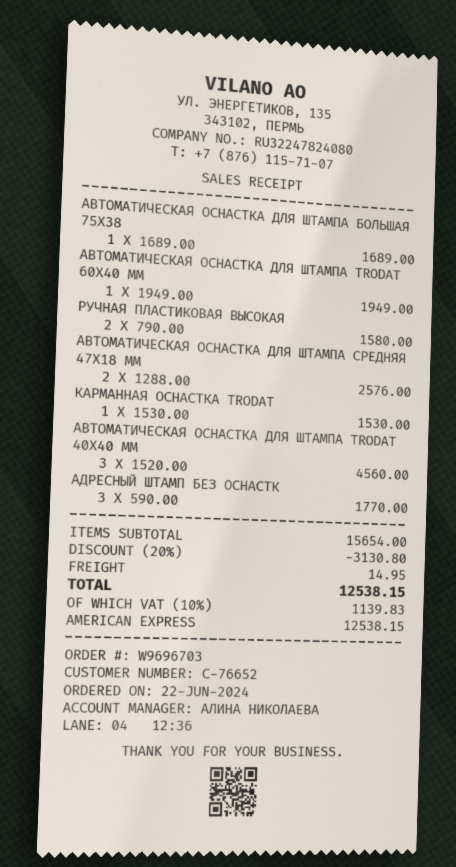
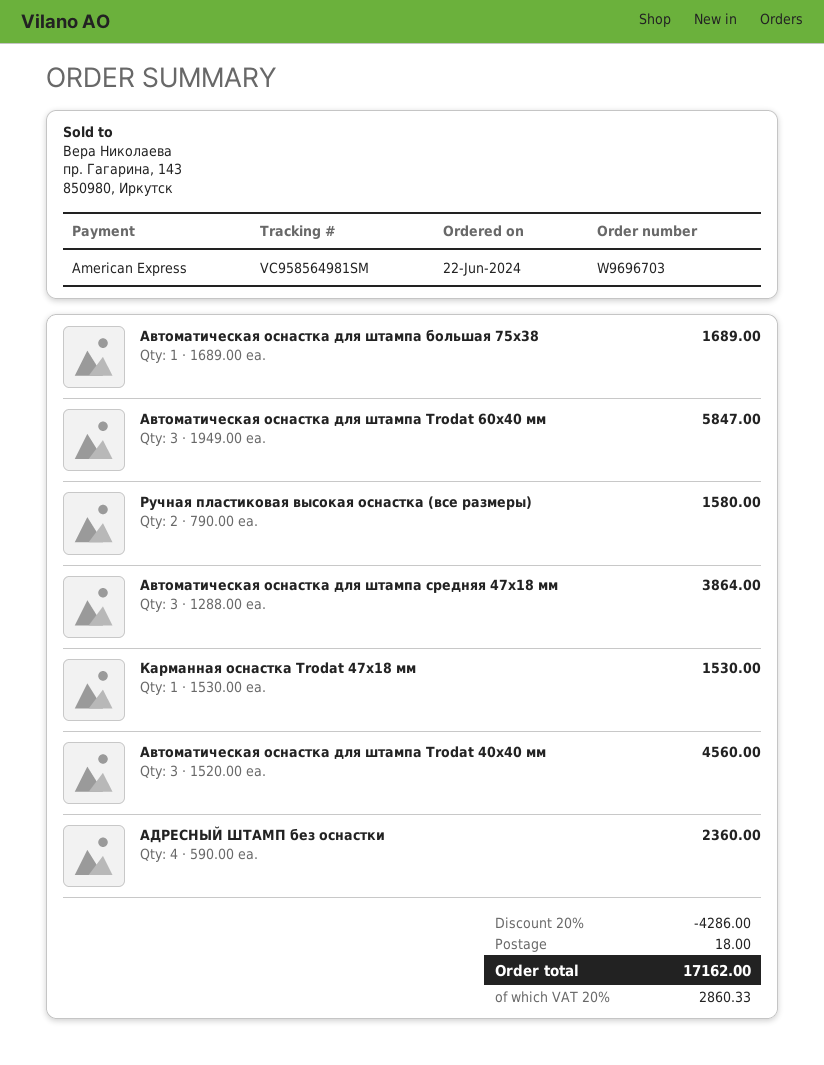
АВТОМАТИЧЕСКАЯ ОСНАСТКА ДЛЯ ШТАМПА TRODAT 60Х40 ММ: 1 x 1949.00 = 1949.00 -> 3 x 1949.00 = 5847.00
АВТОМАТИЧЕСКАЯ ОСНАСТКА ДЛЯ ШТАМПА СРЕДНЯЯ 47Х18 ММ: 2 x 1288.00 = 2576.00 -> 3 x 1288.00 = 3864.00
АДРЕСНЫЙ ШТАМП БЕЗ ОСНАСТК: 3 x 590.00 = 1770.00 -> 4 x 590.00 = 2360.00
discount: 20% = 3130.80 -> 20% = 4286.00
shipping: 14.95 -> 18.00
tax: 10% = 1139.83 -> 20% = 2860.33
total: 12538.15 -> 17162.00

